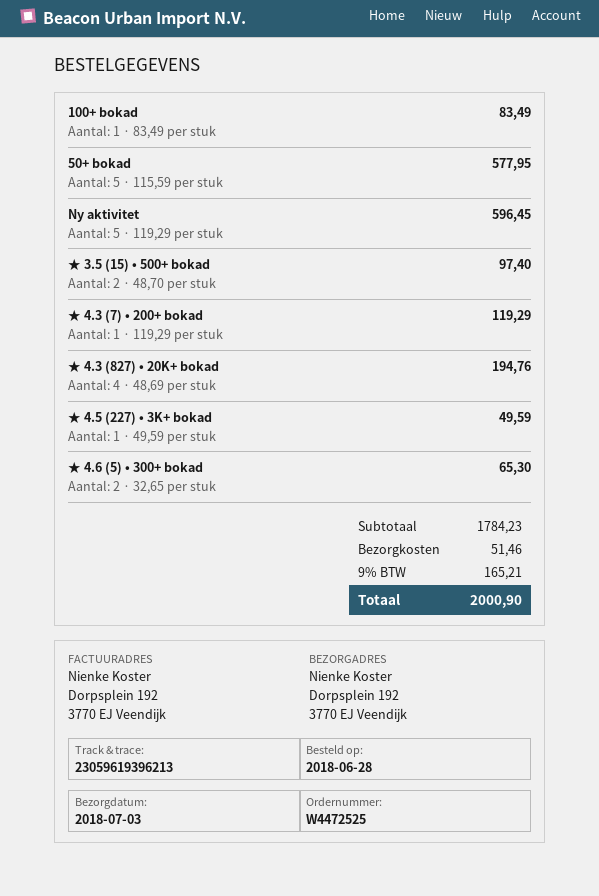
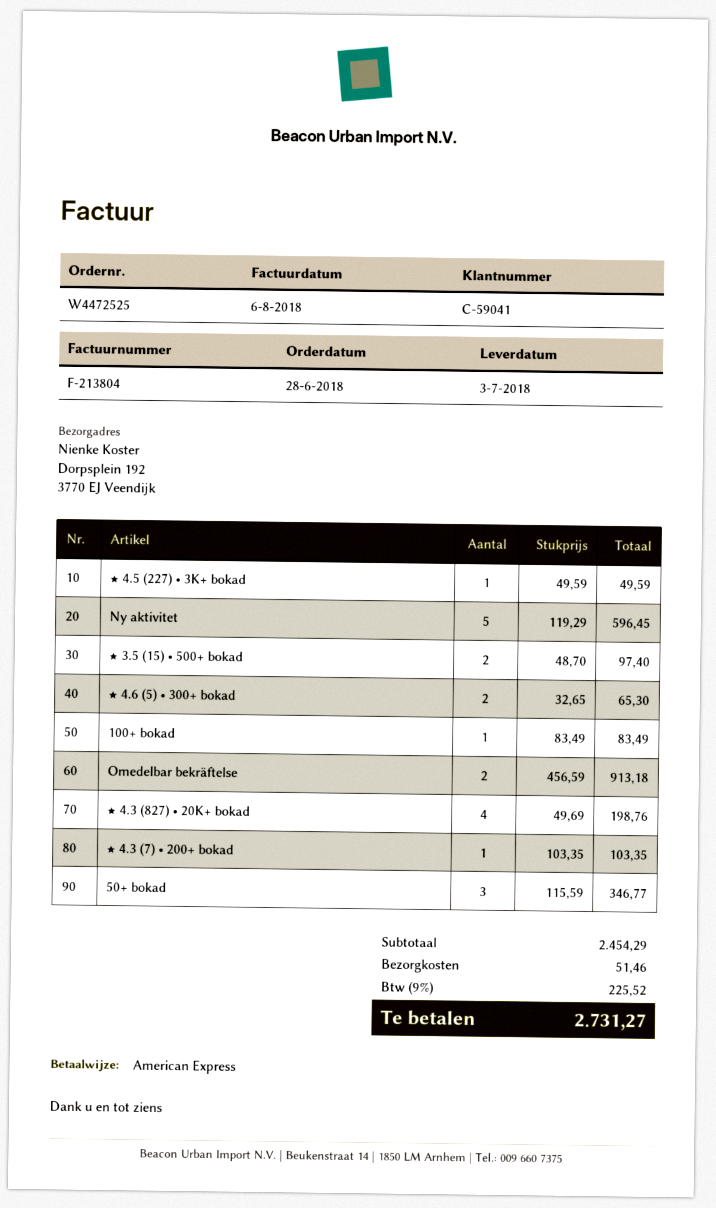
50+ bokad: 5 x 115.59 = 577.95 -> 3 x 115.59 = 346.77
★ 4.3 (7) • 200+ bokad: 1 x 119.29 = 119.29 -> 1 x 103.35 = 103.35
★ 4.3 (827) • 20K+ bokad: 4 x 48.69 = 194.76 -> 4 x 49.69 = 198.76
Omedelbar bekräftelse: none -> 2 x 456.59 = 913.18
subtotal: 1784.23 -> 2454.29
tax: 9% = 165.21 -> 9% = 225.52
total: 2000.90 -> 2731.27

